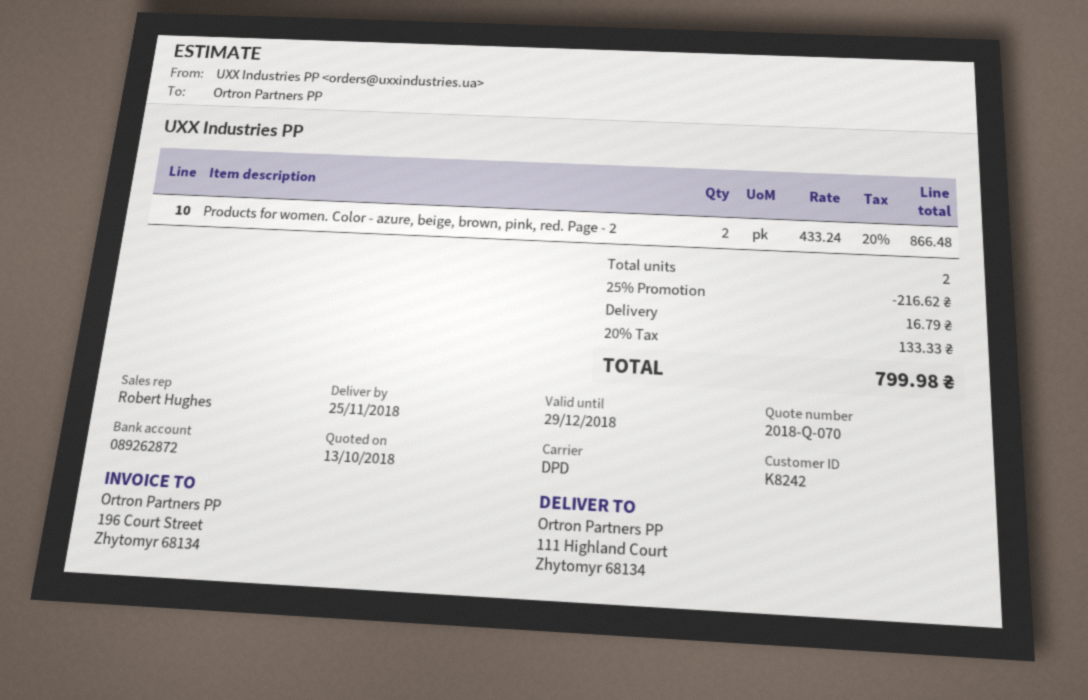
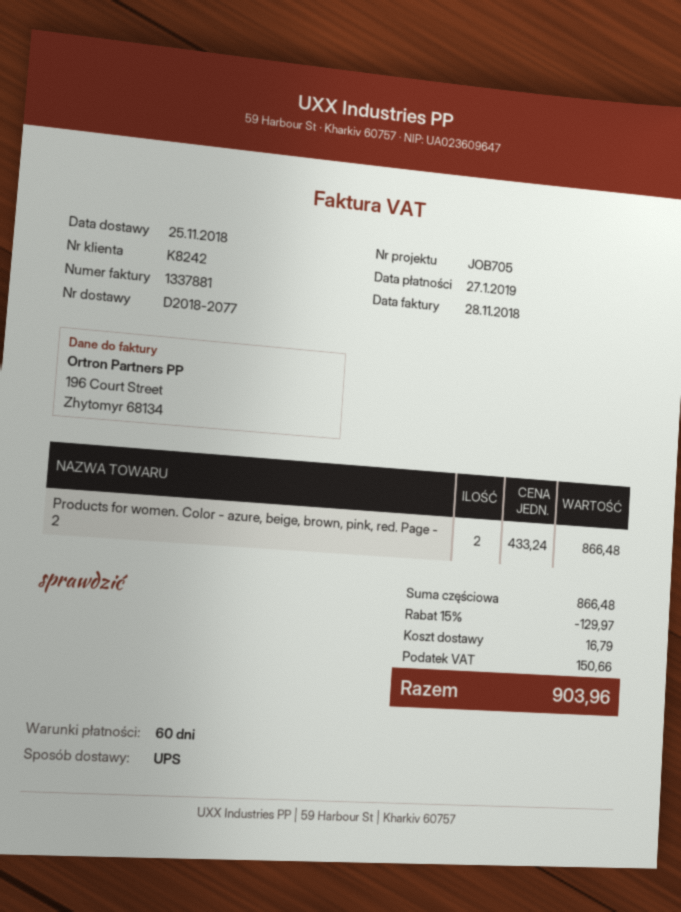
shipping method: DPD -> UPS
discount: 25% = 216.62 -> 15% = 129.97
tax: 133.33 -> 150.66
total: 799.98 -> 903.96

